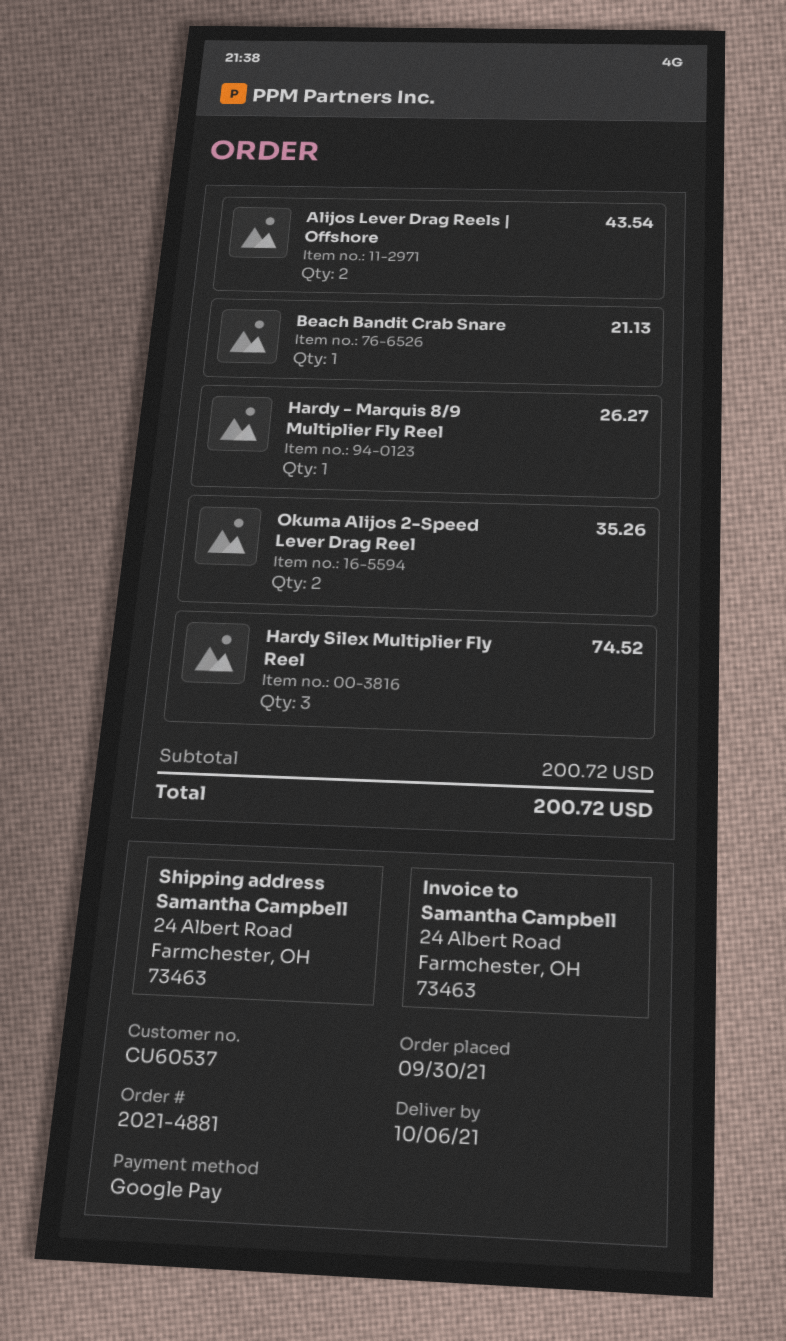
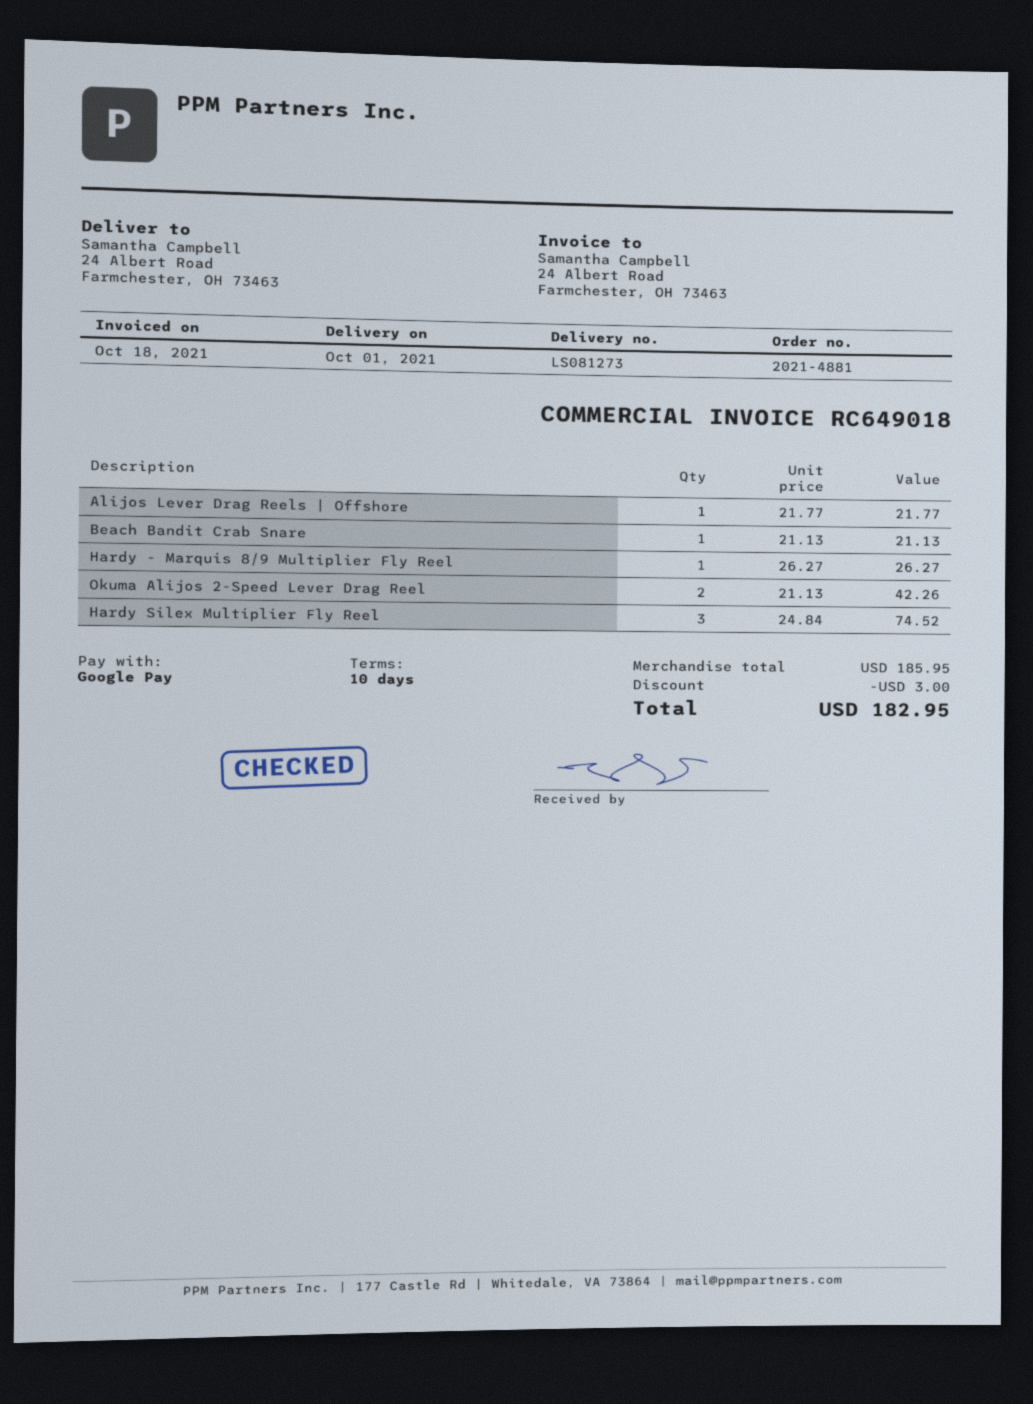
delivery date: 2021-10-06 -> 2021-10-01
Alijos Lever Drag Reels | Offshore: 2 for 43.54 -> 1 for 21.77
Okuma Alijos 2-Speed Lever Drag Reel: 2 for 35.26 -> 2 for 42.26
subtotal: 200.72 -> 185.95
discount: none -> 3.00
total: 200.72 -> 182.95

